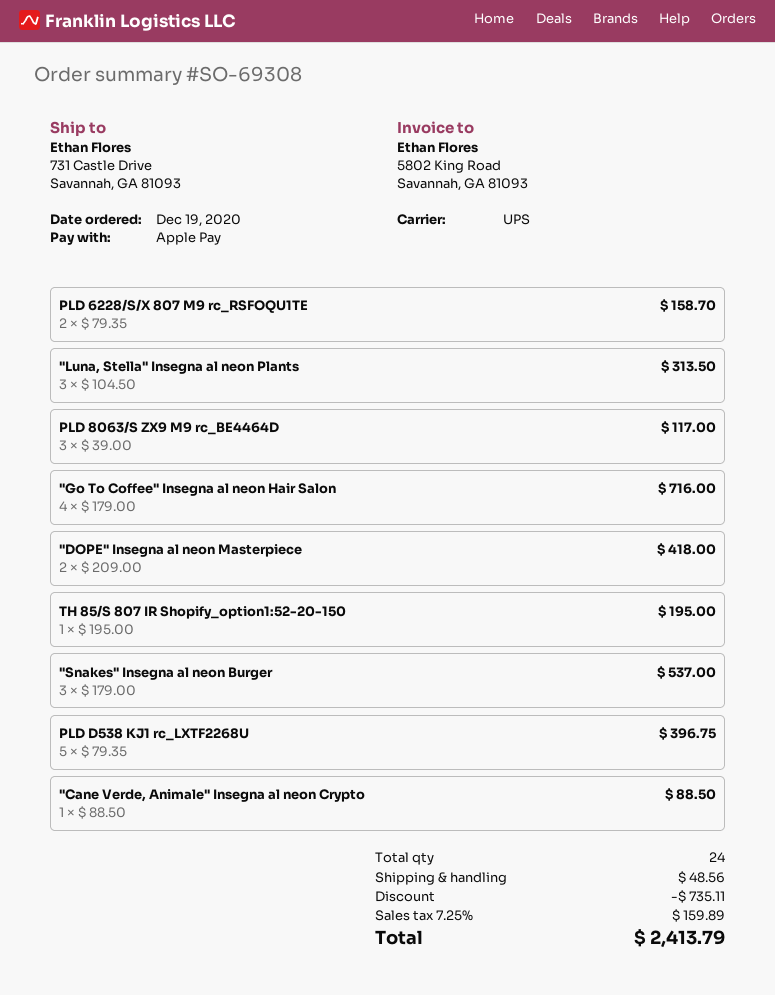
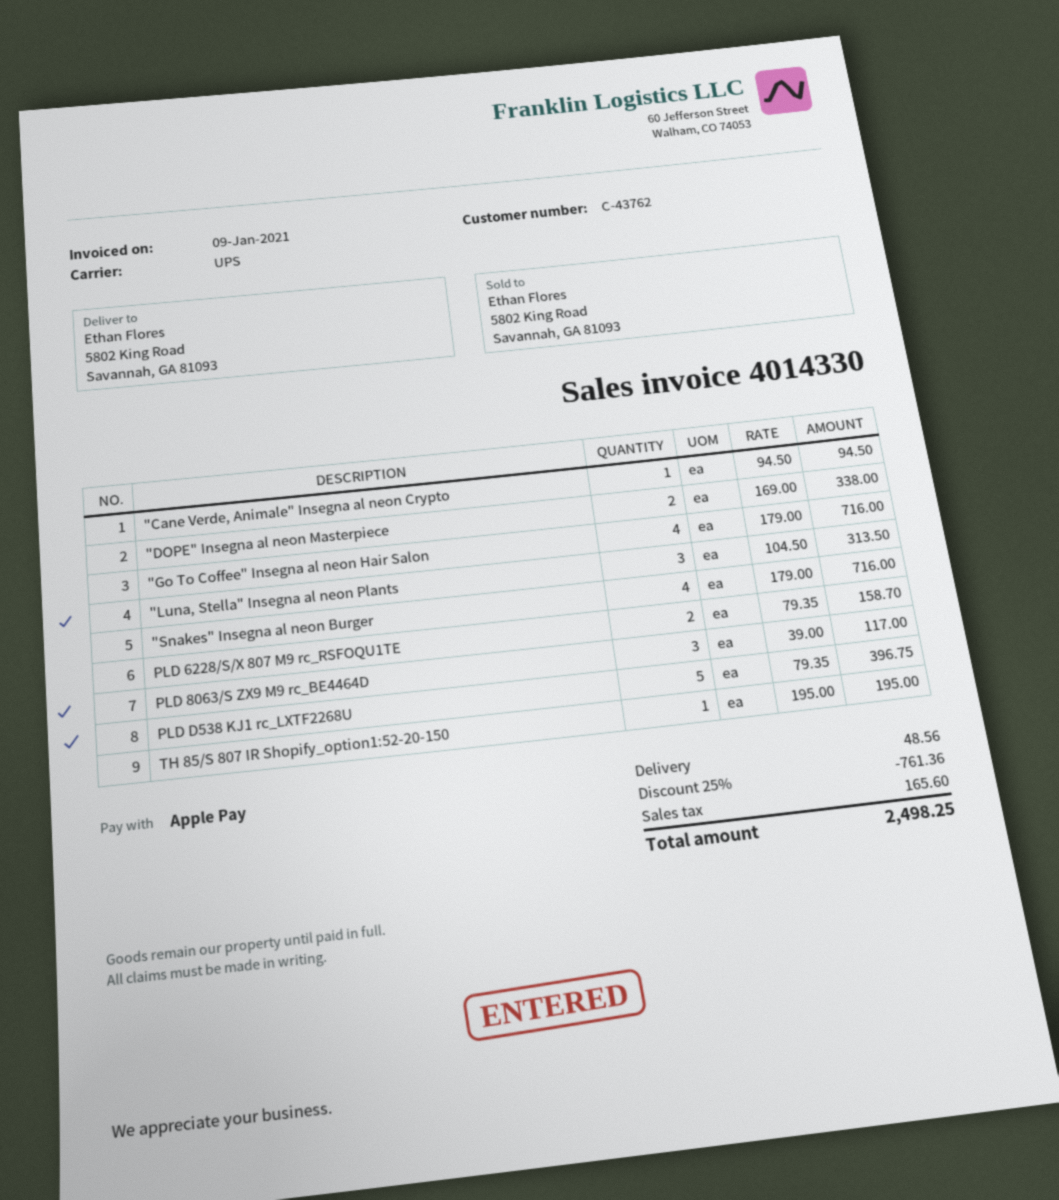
ship to: 731 Castle Drive, Savannah, GA 81093 -> 5802 King Road, Savannah, GA 81093
"DOPE" Insegna al neon Masterpiece: 2 x 209.00 = 418.00 -> 2 x 169.00 = 338.00
"Snakes" Insegna al neon Burger: 3 x 179.00 = 537.00 -> 4 x 179.00 = 716.00
"Cane Verde, Animale" Insegna al neon Crypto: 1 x 88.50 = 88.50 -> 1 x 94.50 = 94.50
discount: 735.11 -> 761.36
tax: 159.89 -> 165.60
total: 2413.79 -> 2498.25

